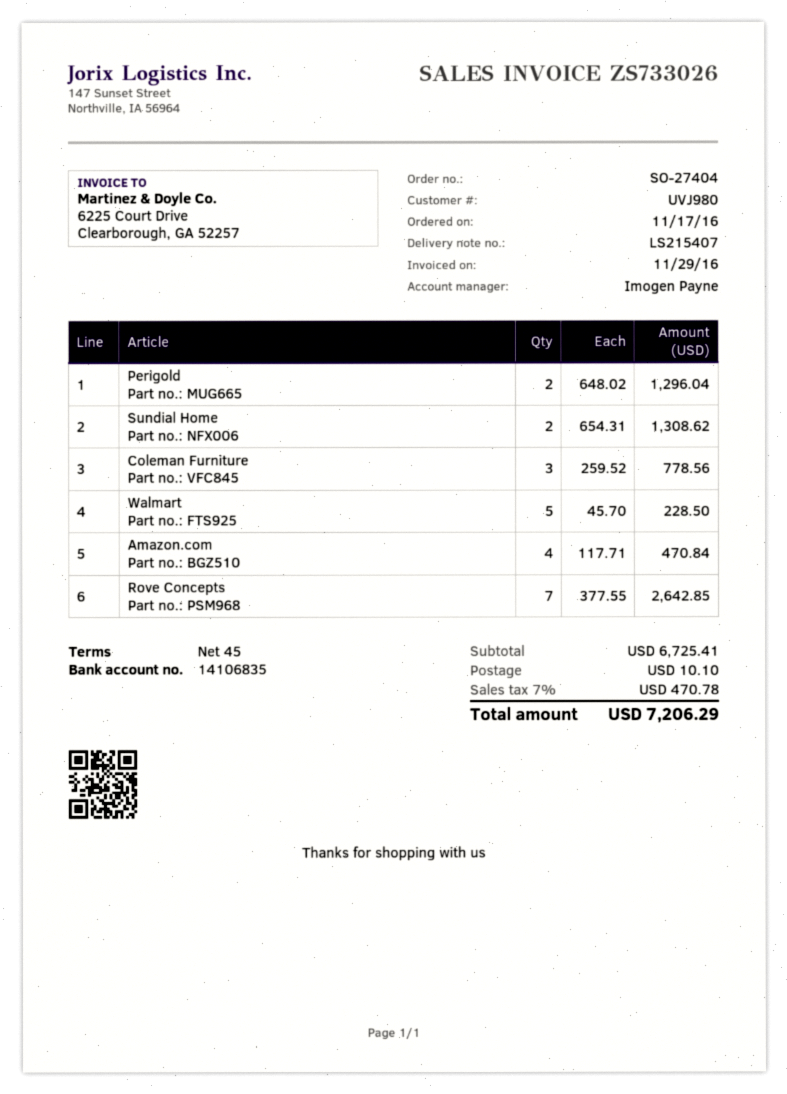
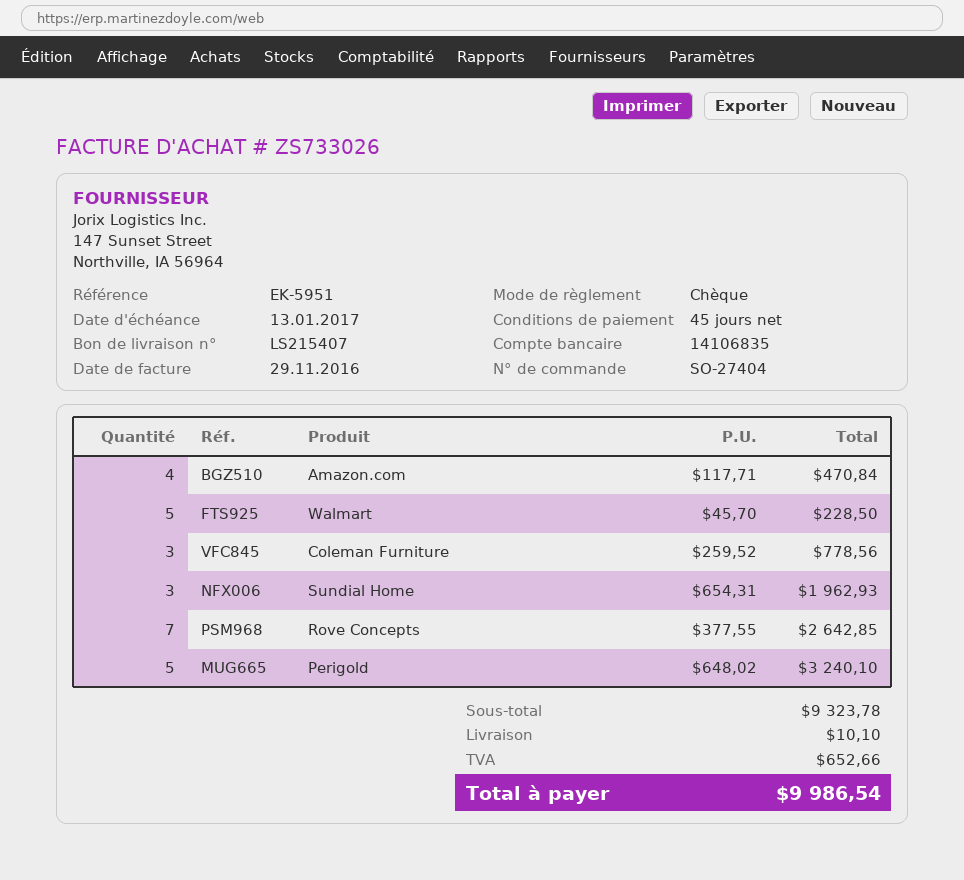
Perigold: 2 x 648.02 = 1296.04 -> 5 x 648.02 = 3240.10
Sundial Home: 2 x 654.31 = 1308.62 -> 3 x 654.31 = 1962.93
subtotal: 6725.41 -> 9323.78
tax: 470.78 -> 652.66
total: 7206.29 -> 9986.54

